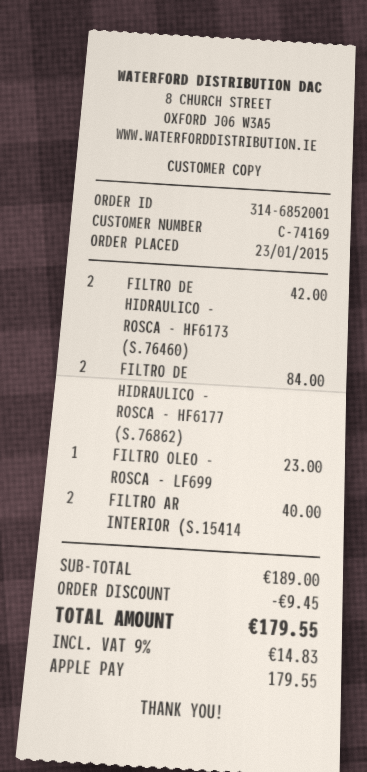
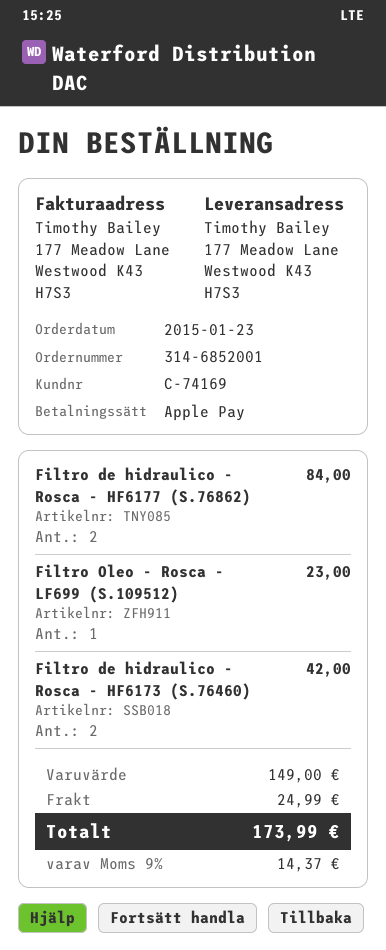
FILTRO AR INTERIOR (S.15414: 2 for 40.00 -> none
subtotal: 189.00 -> 149.00
discount: 9.45 -> none
shipping: none -> 24.99
tax: 9% = 14.83 -> 9% = 14.37
total: 179.55 -> 173.99

